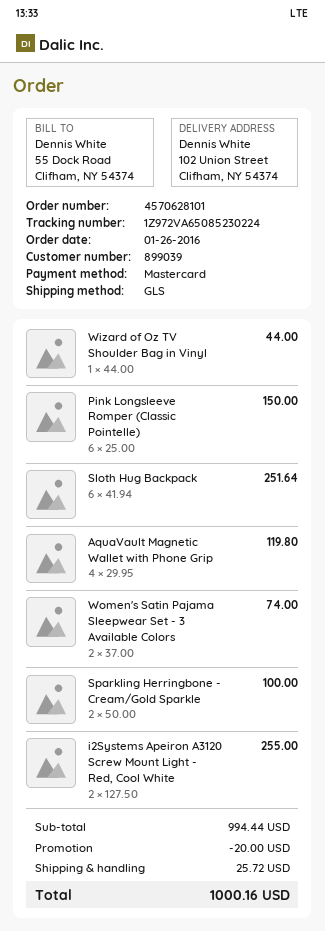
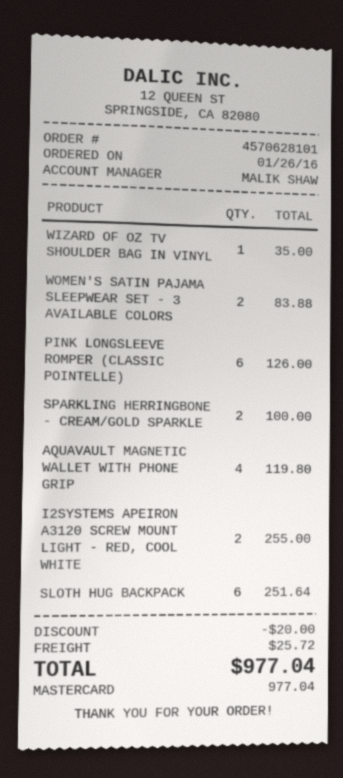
Wizard of Oz TV Shoulder Bag in Vinyl: 1 for 44.00 -> 1 for 35.00
Pink Longsleeve Romper (Classic Pointelle): 6 for 150.00 -> 6 for 126.00
Women's Satin Pajama Sleepwear Set - 3 Available Colors: 2 for 74.00 -> 2 for 83.88
total: 1000.16 -> 977.04

